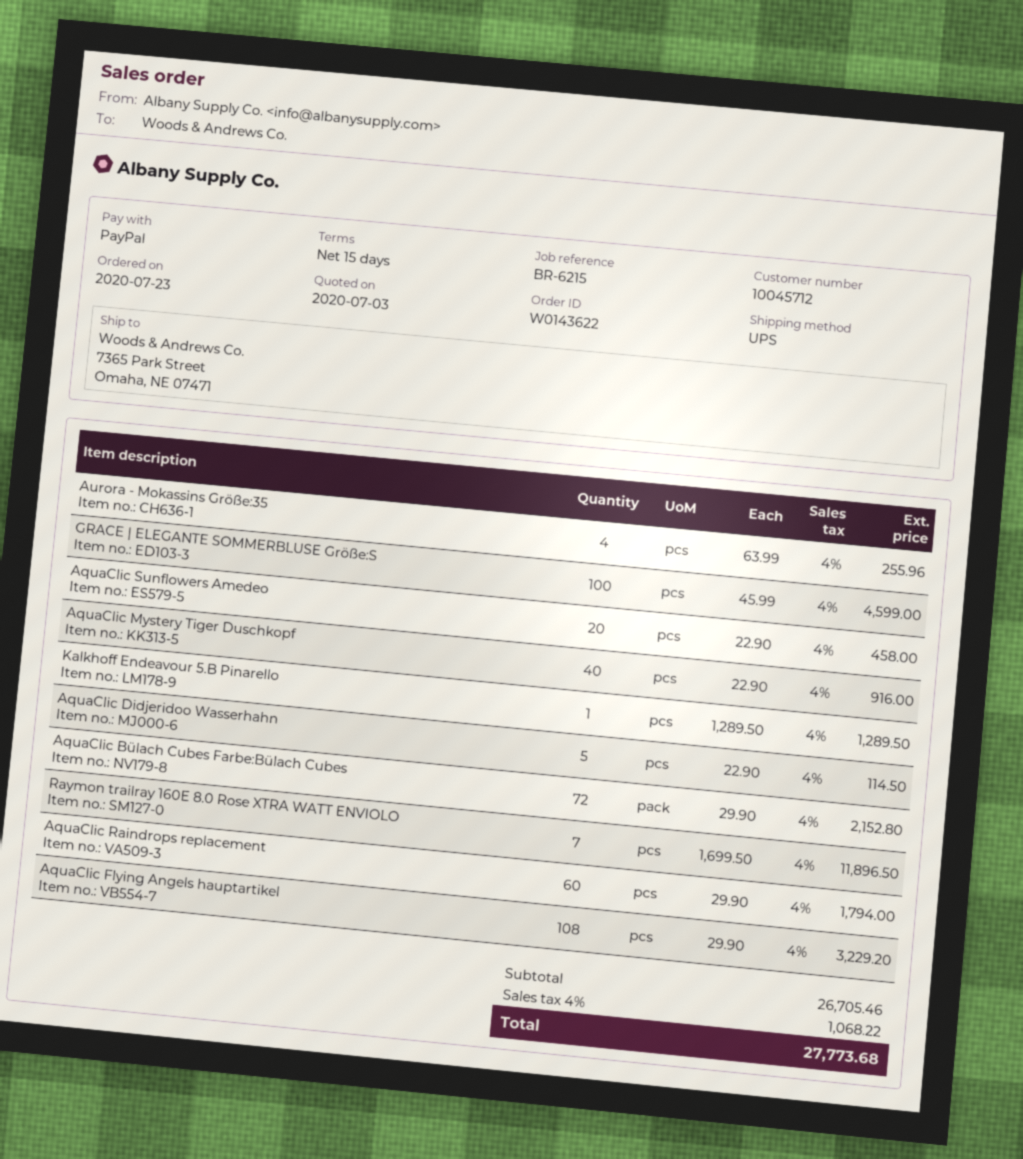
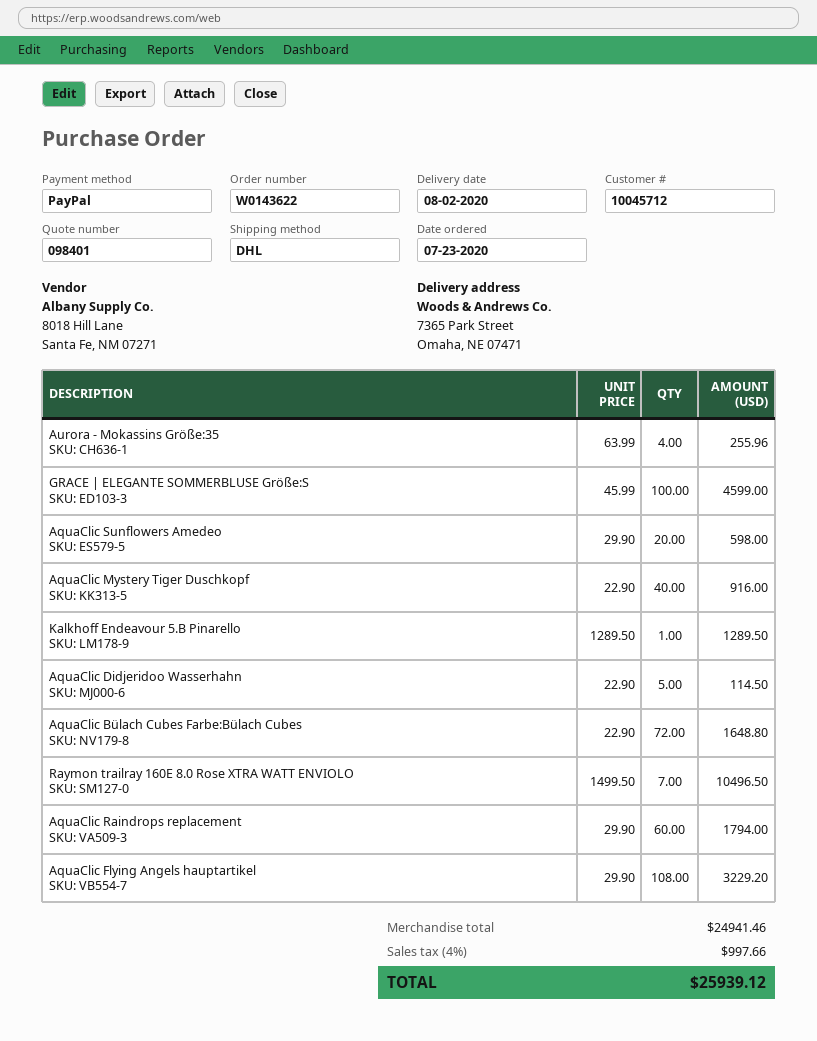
shipping method: UPS -> DHL
AquaClic Sunflowers Amedeo: 20 x 22.90 = 458.00 -> 20 x 29.90 = 598.00
AquaClic Bülach Cubes Farbe:Bülach Cubes: 72 x 29.90 = 2152.80 -> 72 x 22.90 = 1648.80
Raymon trailray 160E 8.0 Rose XTRA WATT ENVIOLO: 7 x 1699.50 = 11896.50 -> 7 x 1499.50 = 10496.50
subtotal: 26705.46 -> 24941.46
tax: 4% = 1068.22 -> 4% = 997.66
total: 27773.68 -> 25939.12

